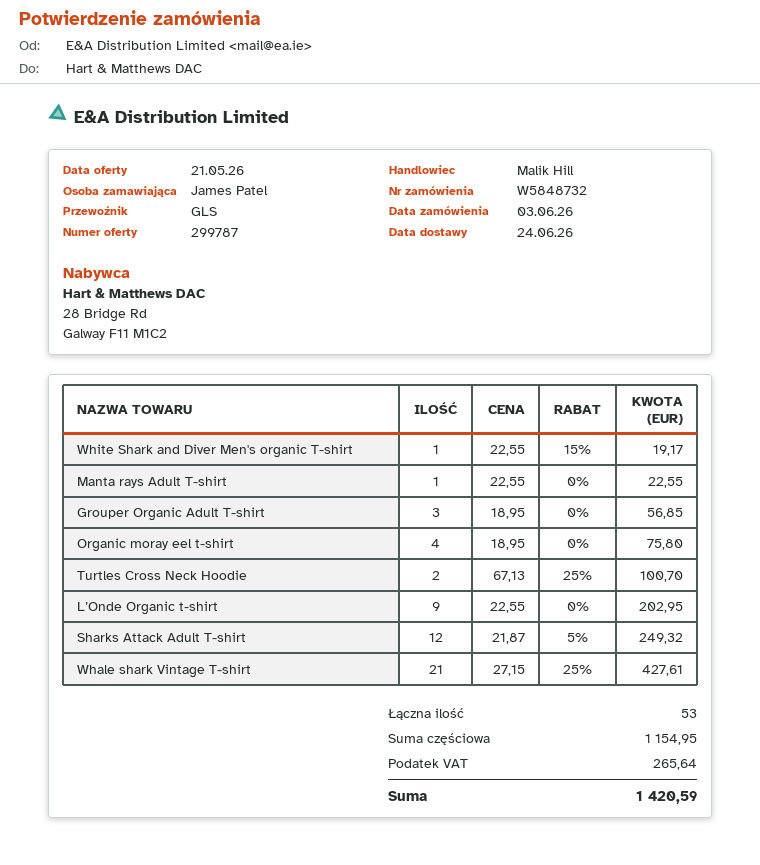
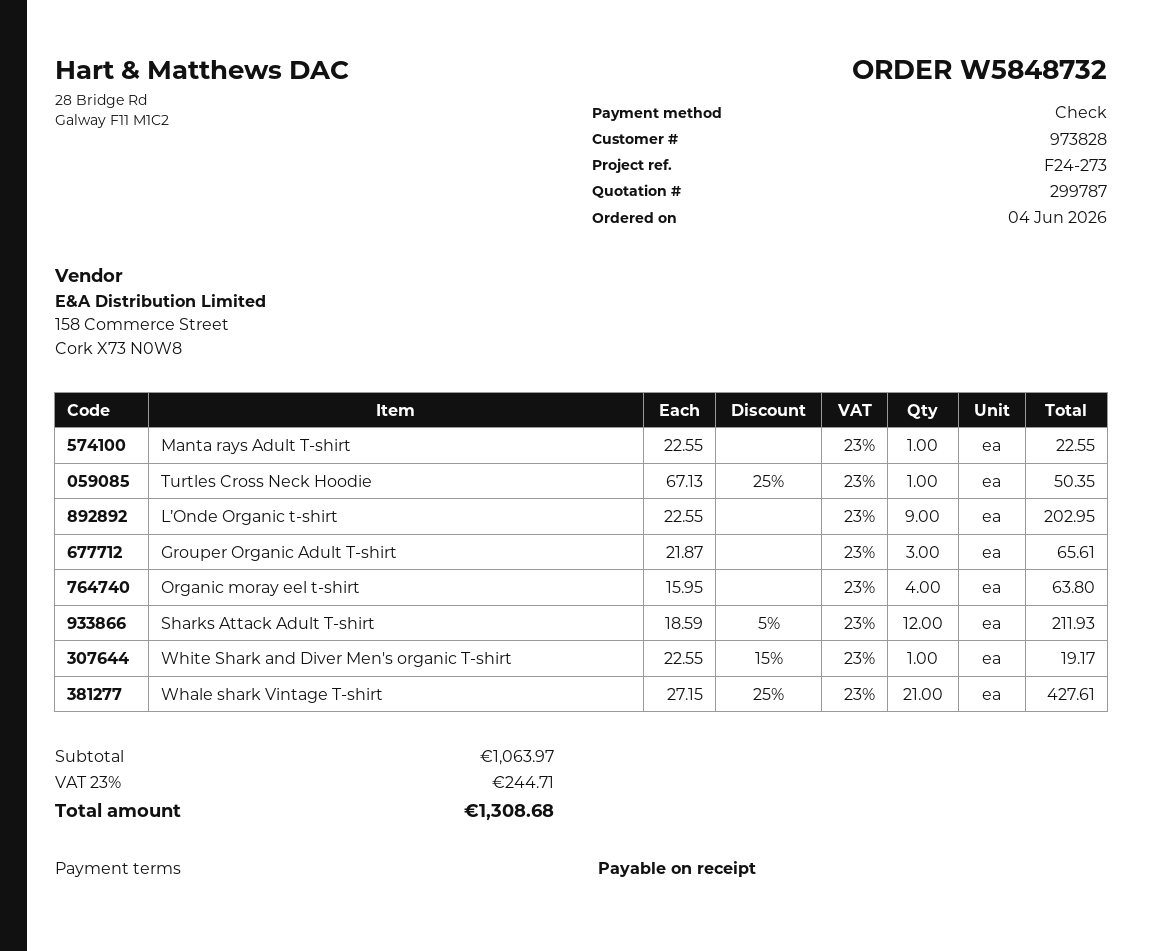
order date: 2026-06-03 -> 2026-06-04
Grouper Organic Adult T-shirt: 3 x 18.95 = 56.85 -> 3 x 21.87 = 65.61
Organic moray eel t-shirt: 4 x 18.95 = 75.80 -> 4 x 15.95 = 63.80
Turtles Cross Neck Hoodie: 2 x 67.13 - 25% = 100.70 -> 1 x 67.13 - 25% = 50.35
Sharks Attack Adult T-shirt: 12 x 21.87 - 5% = 249.32 -> 12 x 18.59 - 5% = 211.93
subtotal: 1154.95 -> 1063.97
tax: 265.64 -> 244.71
total: 1420.59 -> 1308.68

